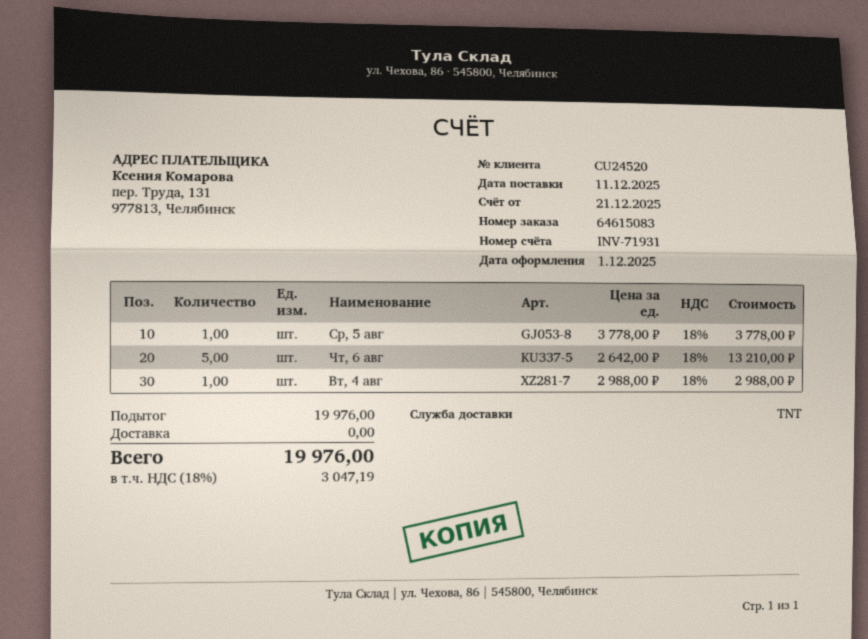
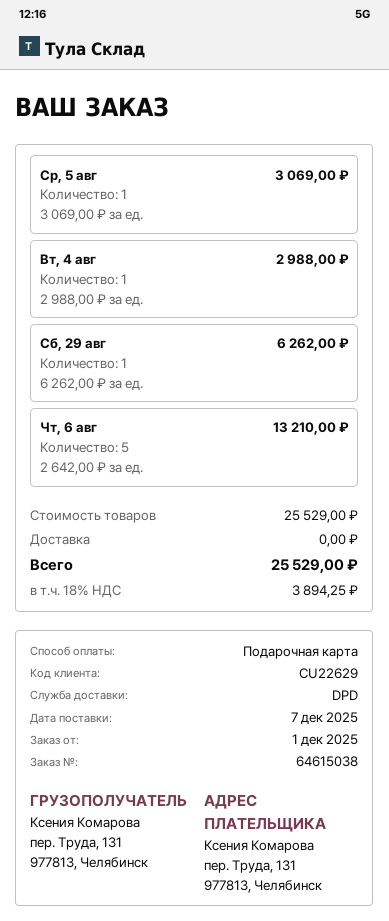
order number: 64615083 -> 64615038
delivery date: 2025-12-11 -> 2025-12-07
customer number: CU24520 -> CU22629
shipping method: TNT -> DPD
Ср, 5 авг: 1 x 3778.00 = 3778.00 -> 1 x 3069.00 = 3069.00
Сб, 29 авг: none -> 1 x 6262.00 = 6262.00
subtotal: 19976.00 -> 25529.00
tax: 18% = 3047.19 -> 18% = 3894.25
total: 19976.00 -> 25529.00

